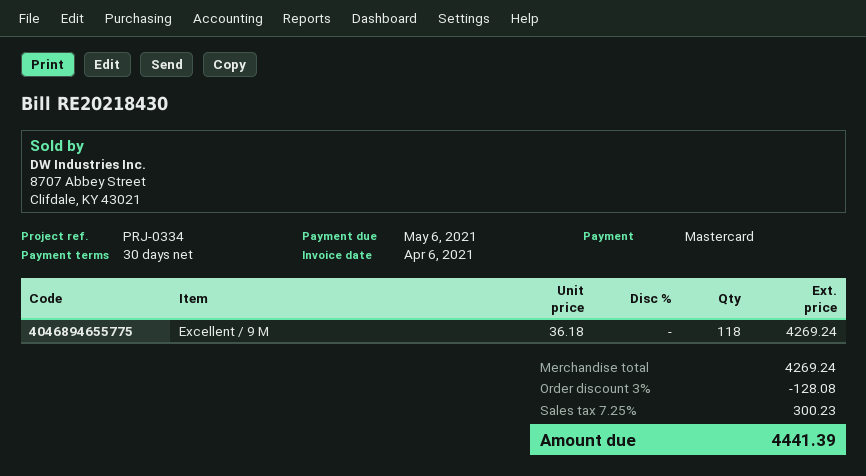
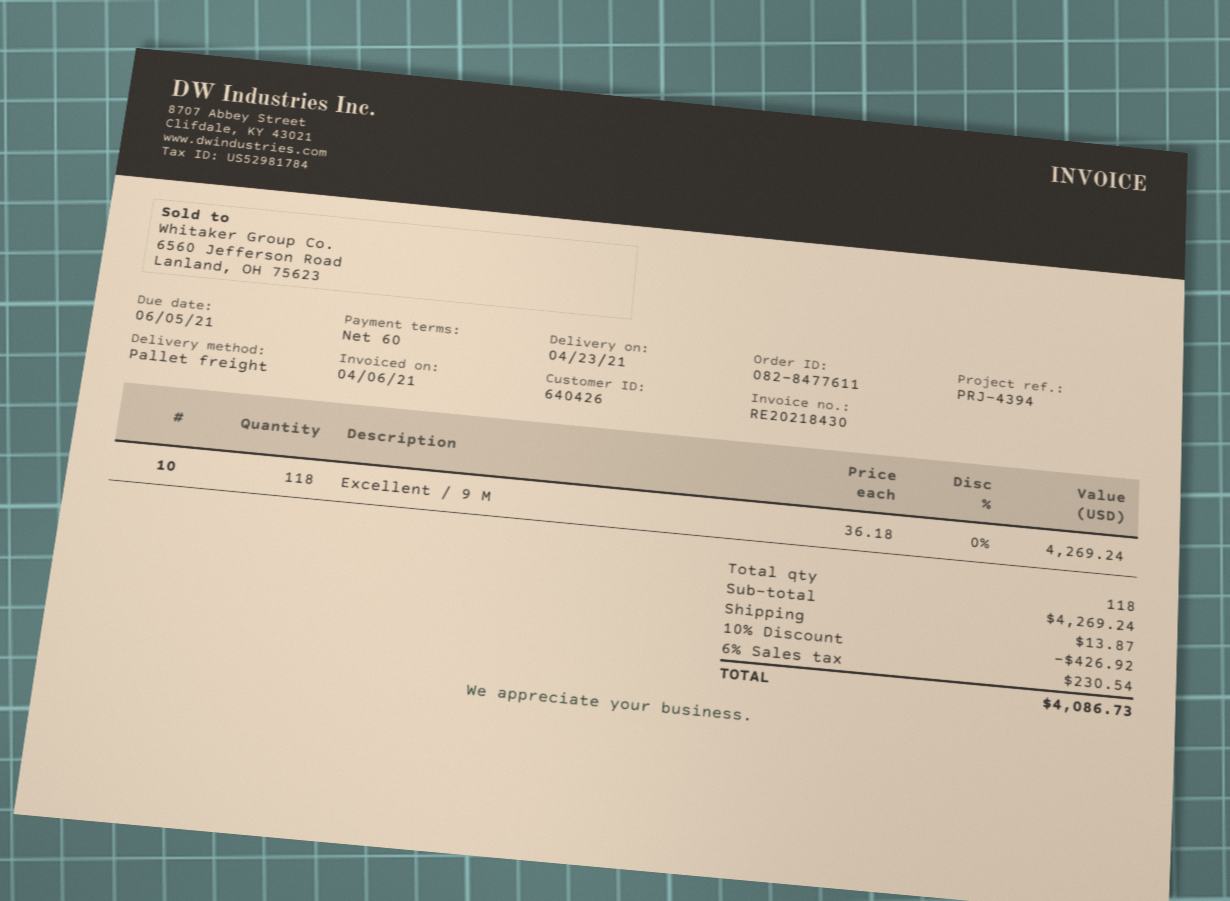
payment terms: 30 days -> 60 days
due date: 2021-05-06 -> 2021-06-05
reference: PRJ-0334 -> PRJ-4394
discount: 3% = 128.08 -> 10% = 426.92
shipping: none -> 13.87
tax: 7.25% = 300.23 -> 6% = 230.54
total: 4441.39 -> 4086.73

